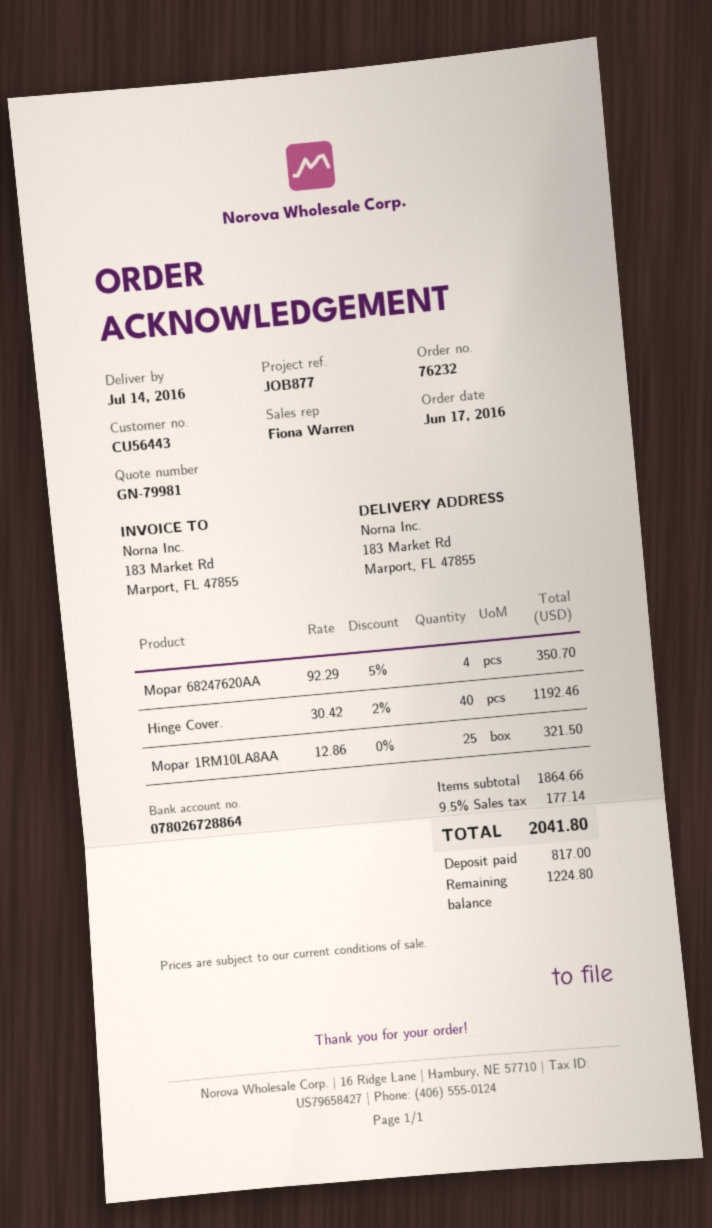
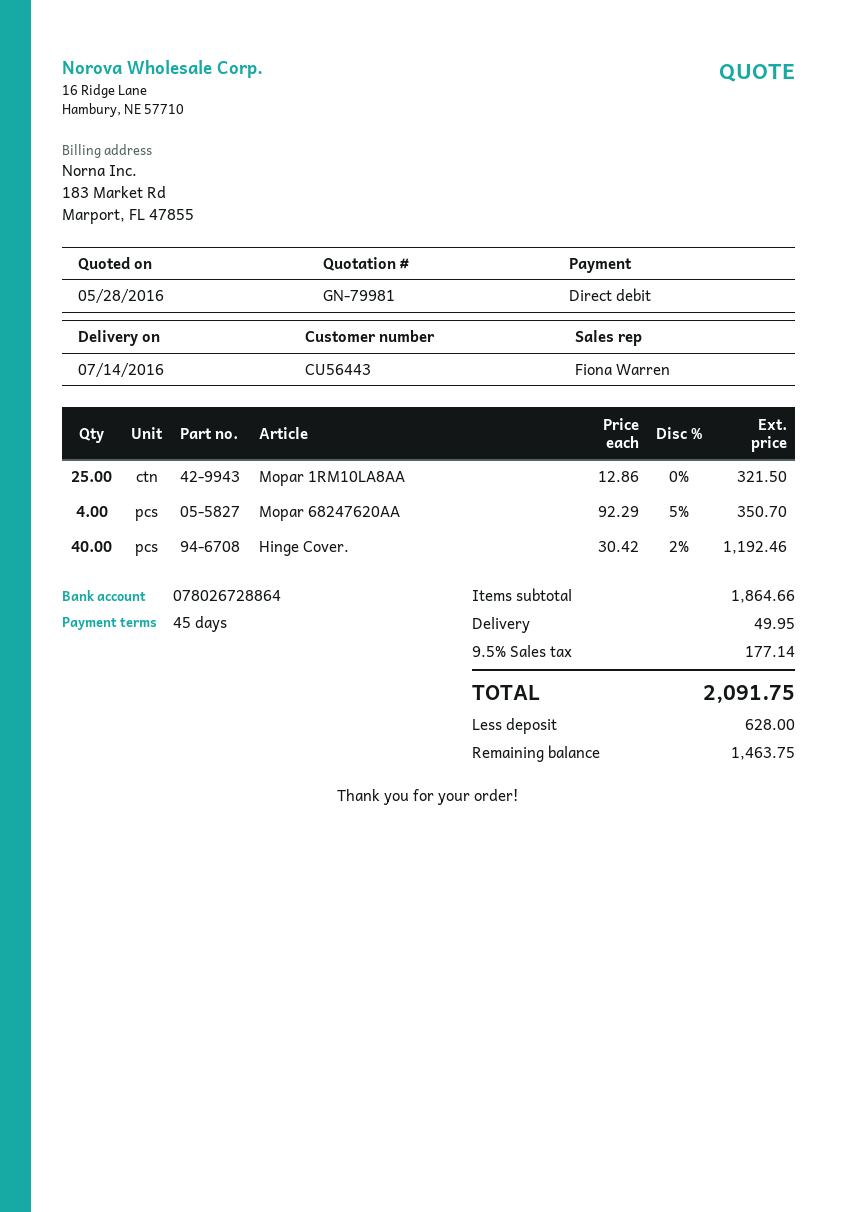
shipping: none -> 49.95
total: 2041.80 -> 2091.75
deposit: 817.00 -> 628.00
balance: 1224.80 -> 1463.75

